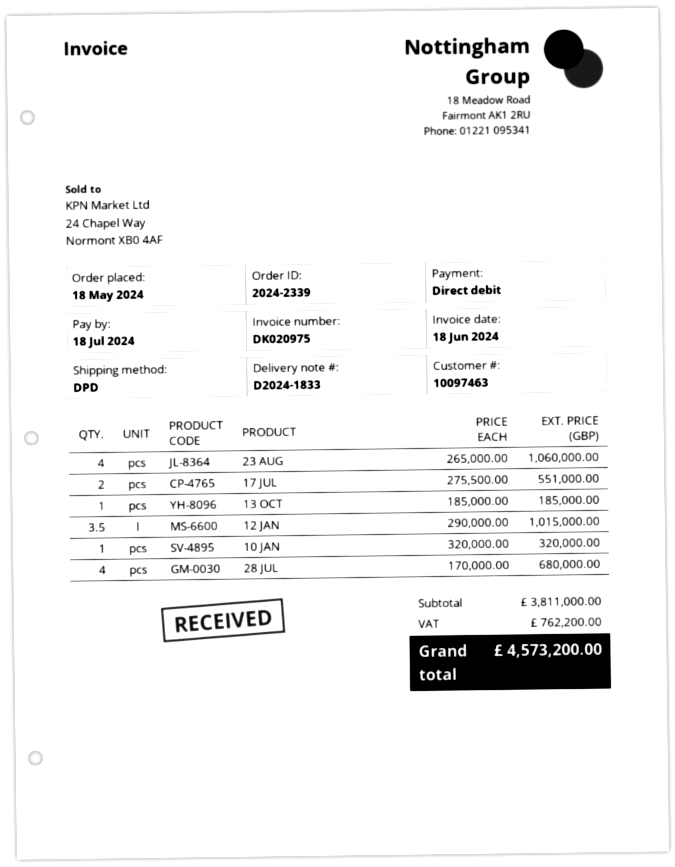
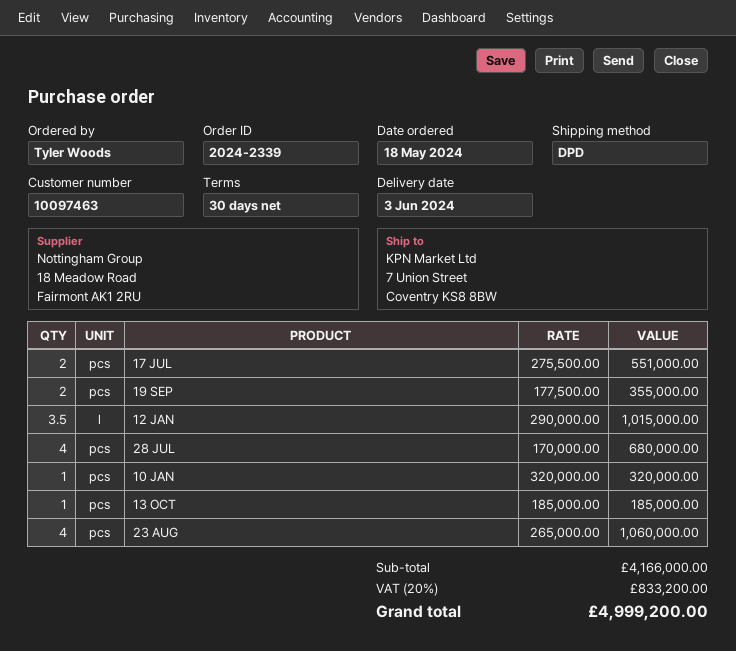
19 SEP: none -> 2 x 177500.00 = 355000.00
subtotal: 3811000.00 -> 4166000.00
tax: 762200.00 -> 833200.00
total: 4573200.00 -> 4999200.00

